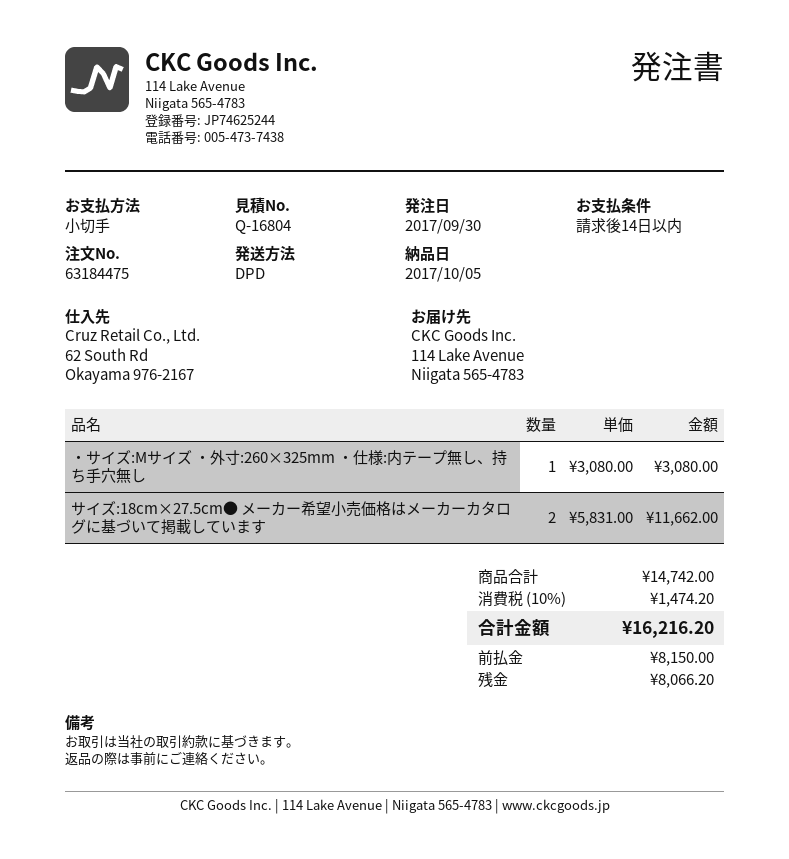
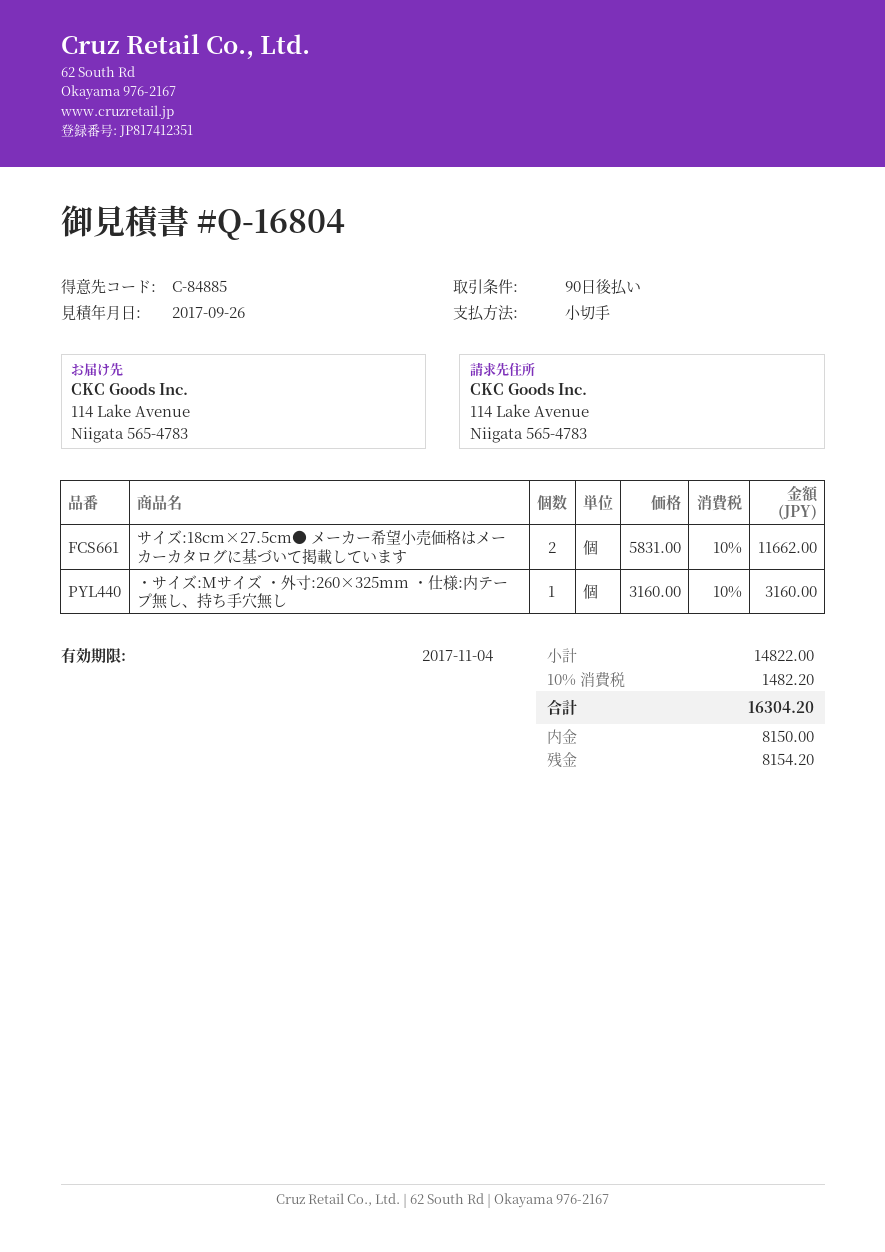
payment terms: 14 days -> 90 days
・サイズ:Mサイズ ・外寸:260×325mm ・仕様:内テープ無し、持ち手穴無し: 1 x 3080.00 = 3080.00 -> 1 x 3160.00 = 3160.00
subtotal: 14742.00 -> 14822.00
tax: 10% = 1474.20 -> 10% = 1482.20
total: 16216.20 -> 16304.20
balance: 8066.20 -> 8154.20

